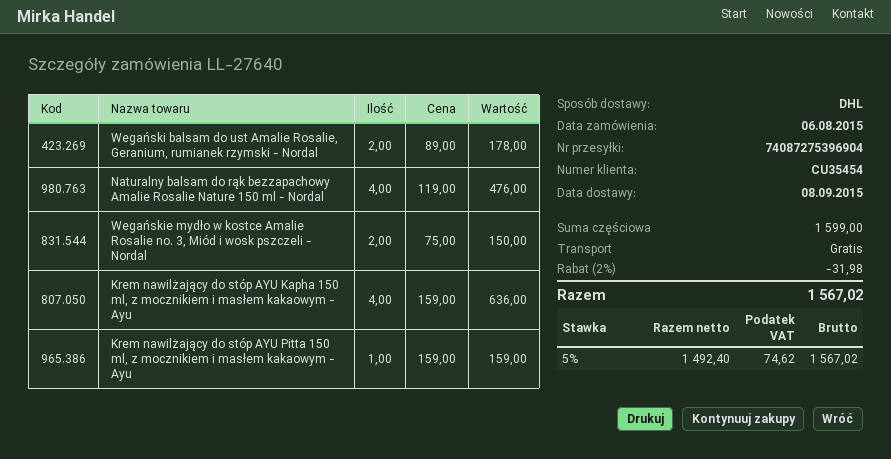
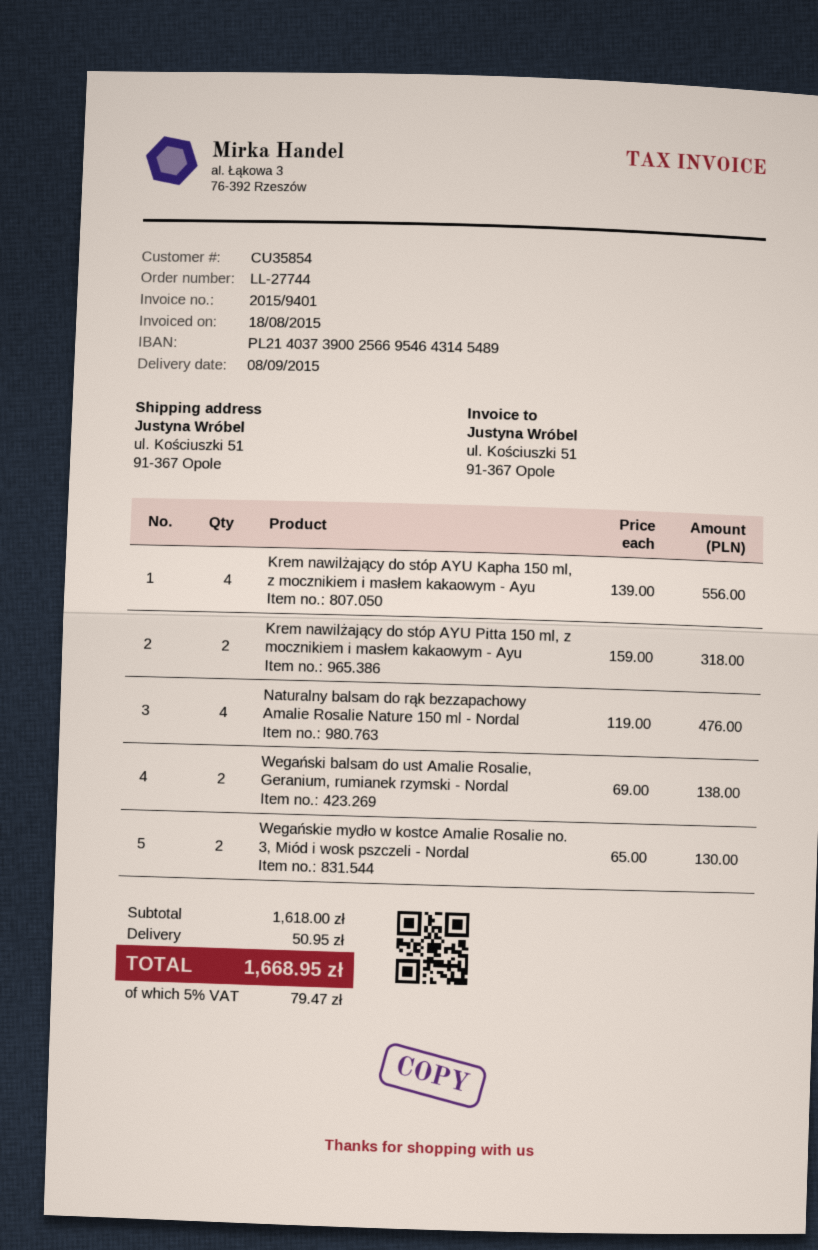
order number: LL-27640 -> LL-27744
customer number: CU35454 -> CU35854
Wegański balsam do ust Amalie Rosalie, Geranium, rumianek rzymski - Nordal: 2 x 89.00 = 178.00 -> 2 x 69.00 = 138.00
Wegańskie mydło w kostce Amalie Rosalie no. 3, Miód i wosk pszczeli - Nordal: 2 x 75.00 = 150.00 -> 2 x 65.00 = 130.00
Krem nawilżający do stóp AYU Kapha 150 ml, z mocznikiem i masłem kakaowym - Ayu: 4 x 159.00 = 636.00 -> 4 x 139.00 = 556.00
Krem nawilżający do stóp AYU Pitta 150 ml, z mocznikiem i masłem kakaowym - Ayu: 1 x 159.00 = 159.00 -> 2 x 159.00 = 318.00
subtotal: 1599.00 -> 1618.00
discount: 2% = 31.98 -> none
shipping: 0.00 -> 50.95
tax: 5% = 74.62 -> 5% = 79.47
total: 1567.02 -> 1668.95

